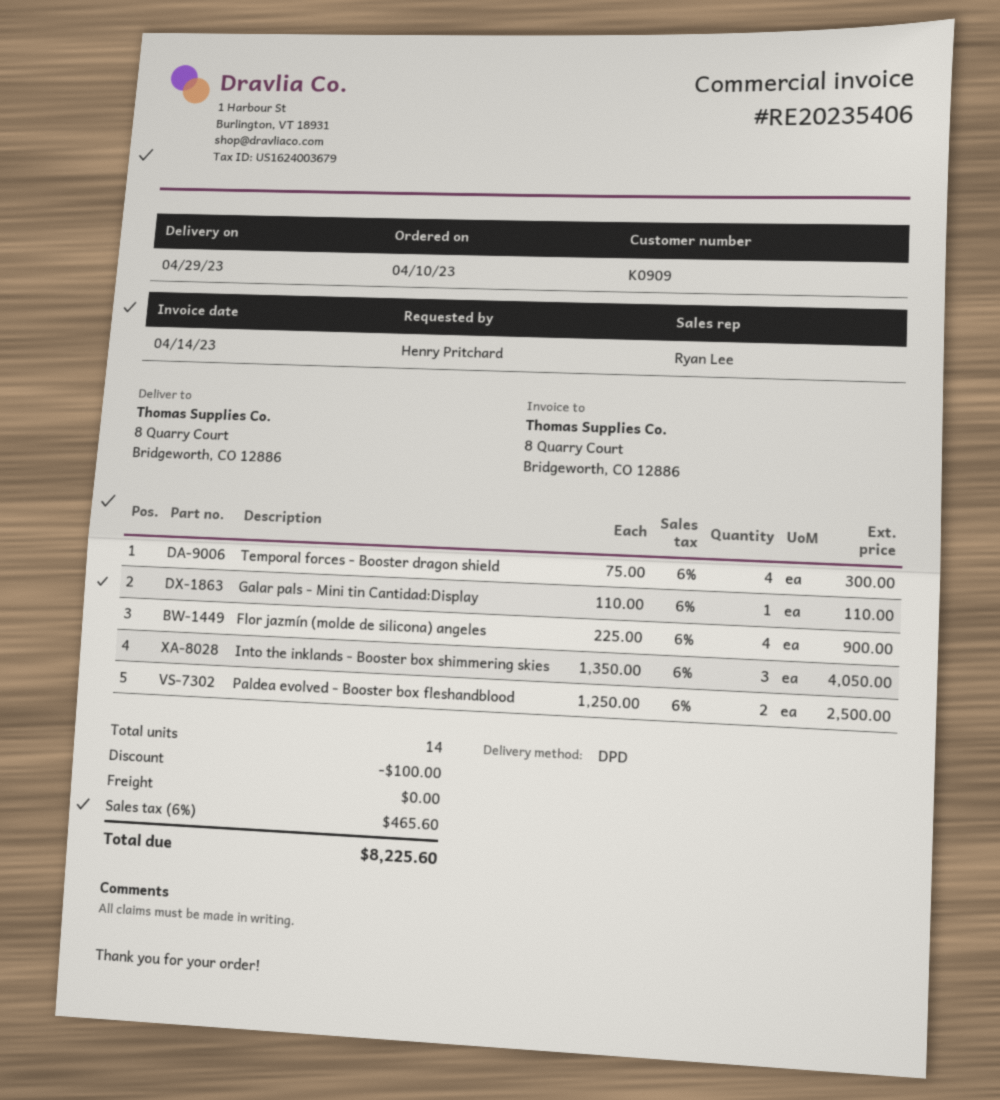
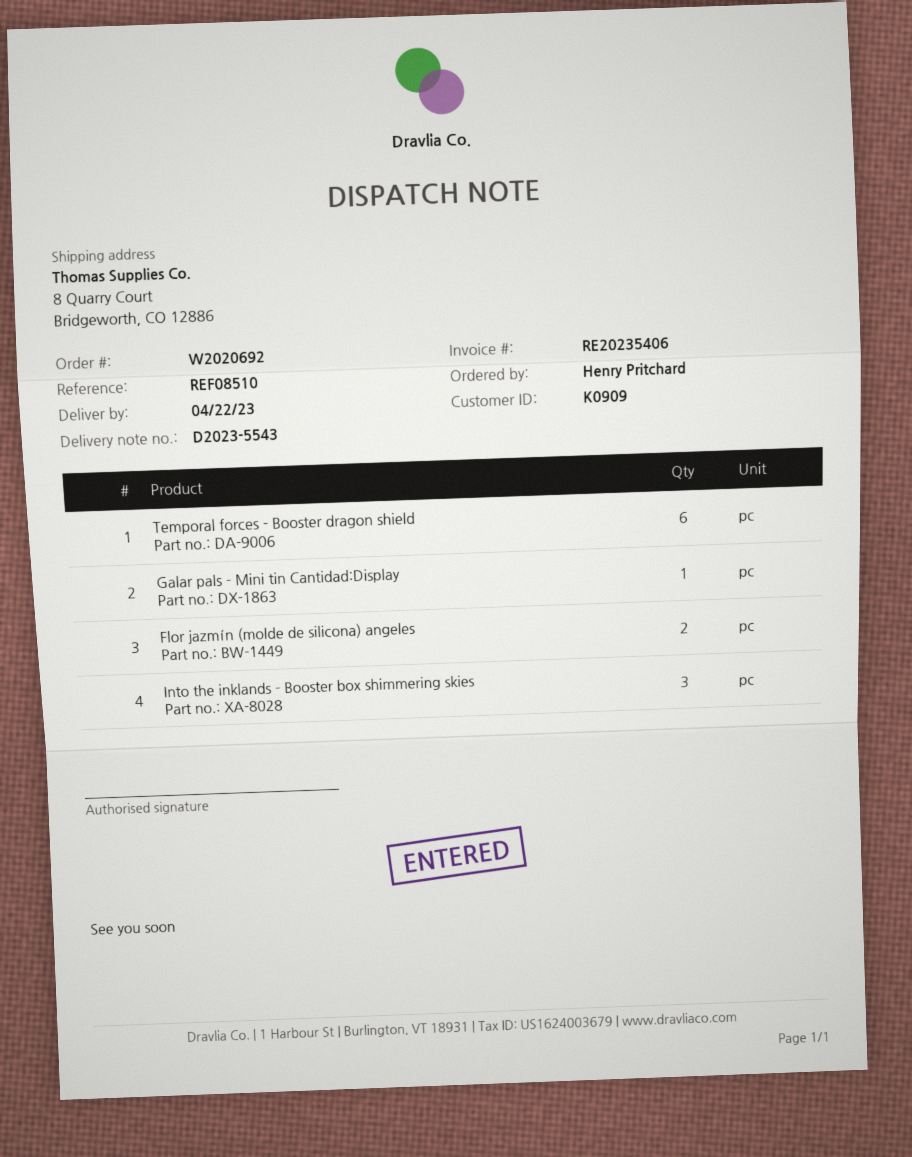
delivery date: 2023-04-29 -> 2023-04-22
Temporal forces - Booster dragon shield: 4 -> 6
Flor jazmín (molde de silicona) angeles: 4 -> 2
Paldea evolved - Booster box fleshandblood: 2 -> none

